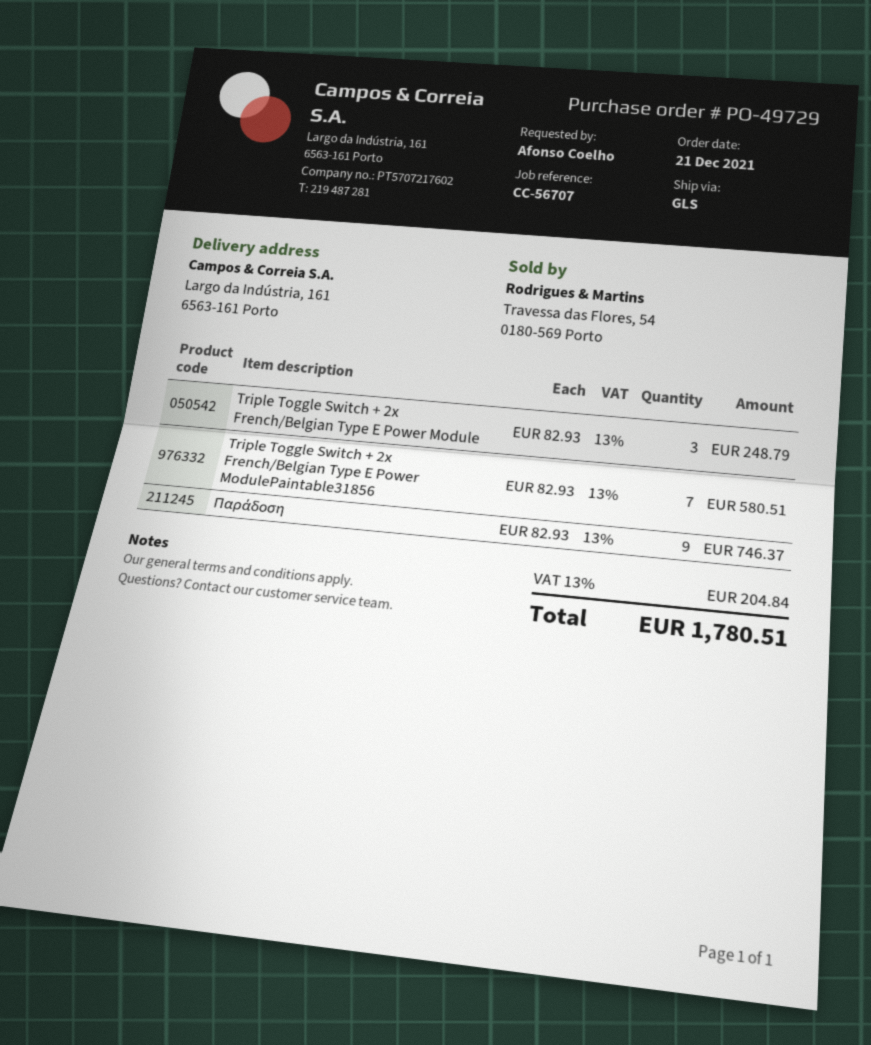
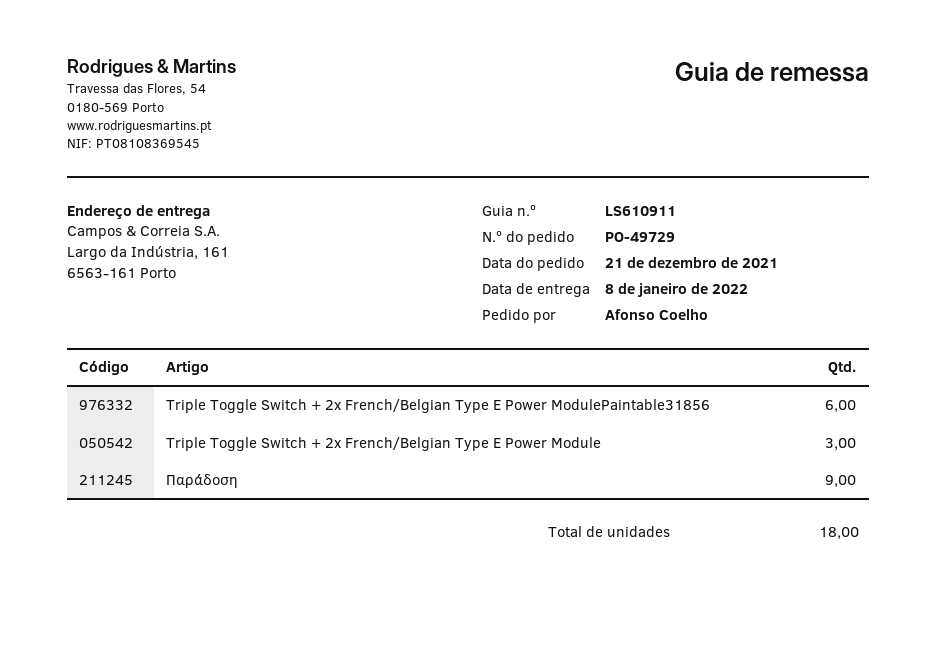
Triple Toggle Switch + 2x French/Belgian Type E Power ModulePaintable31856: 7 -> 6

